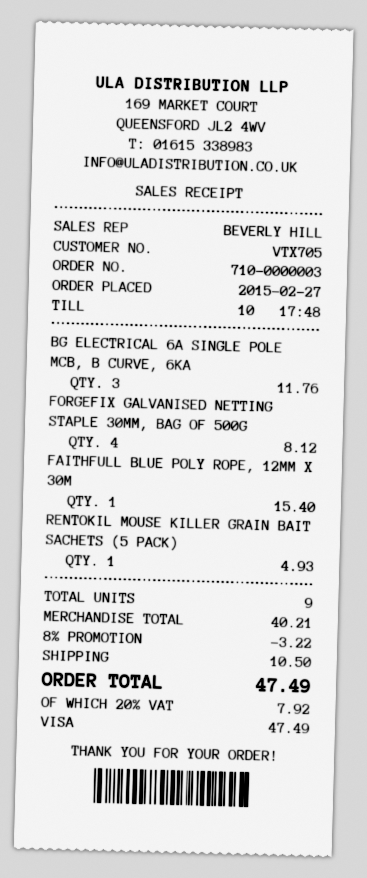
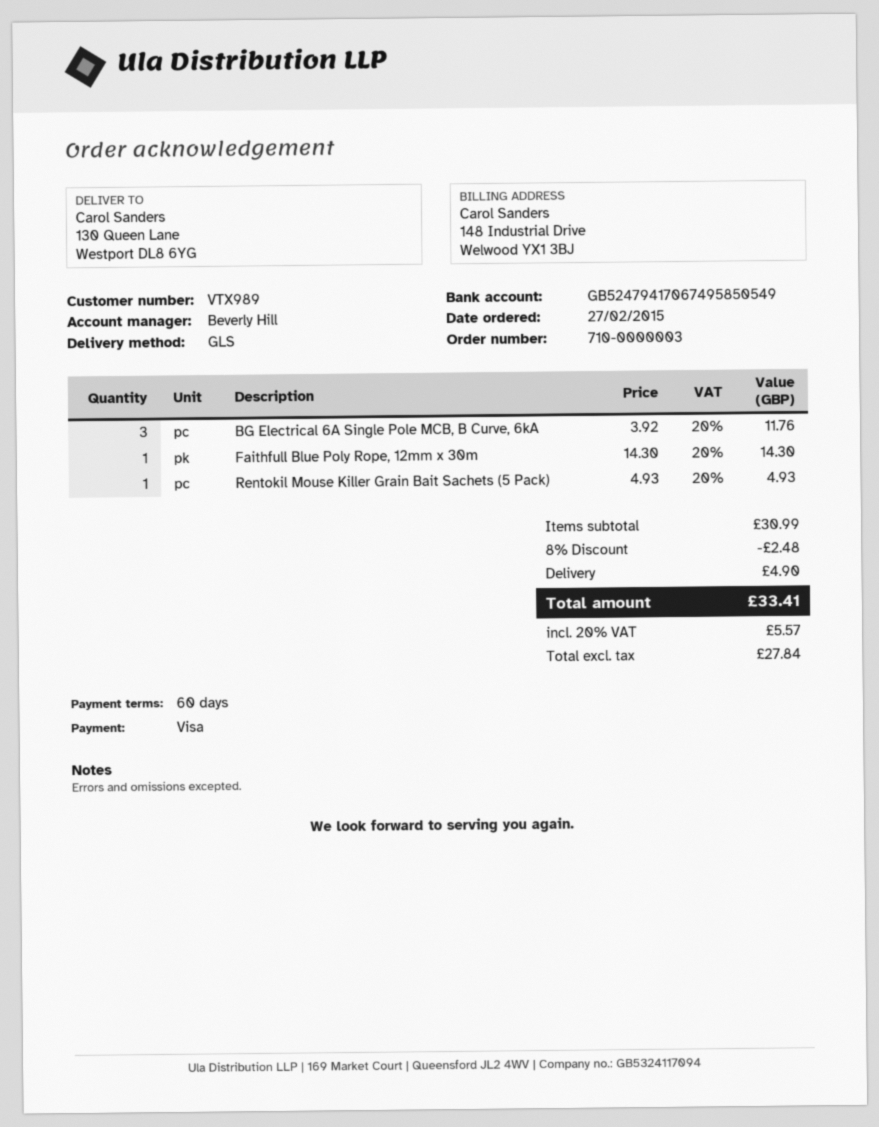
customer number: VTX705 -> VTX989
FORGEFIX GALVANISED NETTING STAPLE 30MM, BAG OF 500G: 4 for 8.12 -> none
FAITHFULL BLUE POLY ROPE, 12MM X 30M: 1 for 15.40 -> 1 for 14.30
subtotal: 40.21 -> 30.99
discount: 8% = 3.22 -> 8% = 2.48
shipping: 10.50 -> 4.90
tax: 20% = 7.92 -> 20% = 5.57
total: 47.49 -> 33.41

